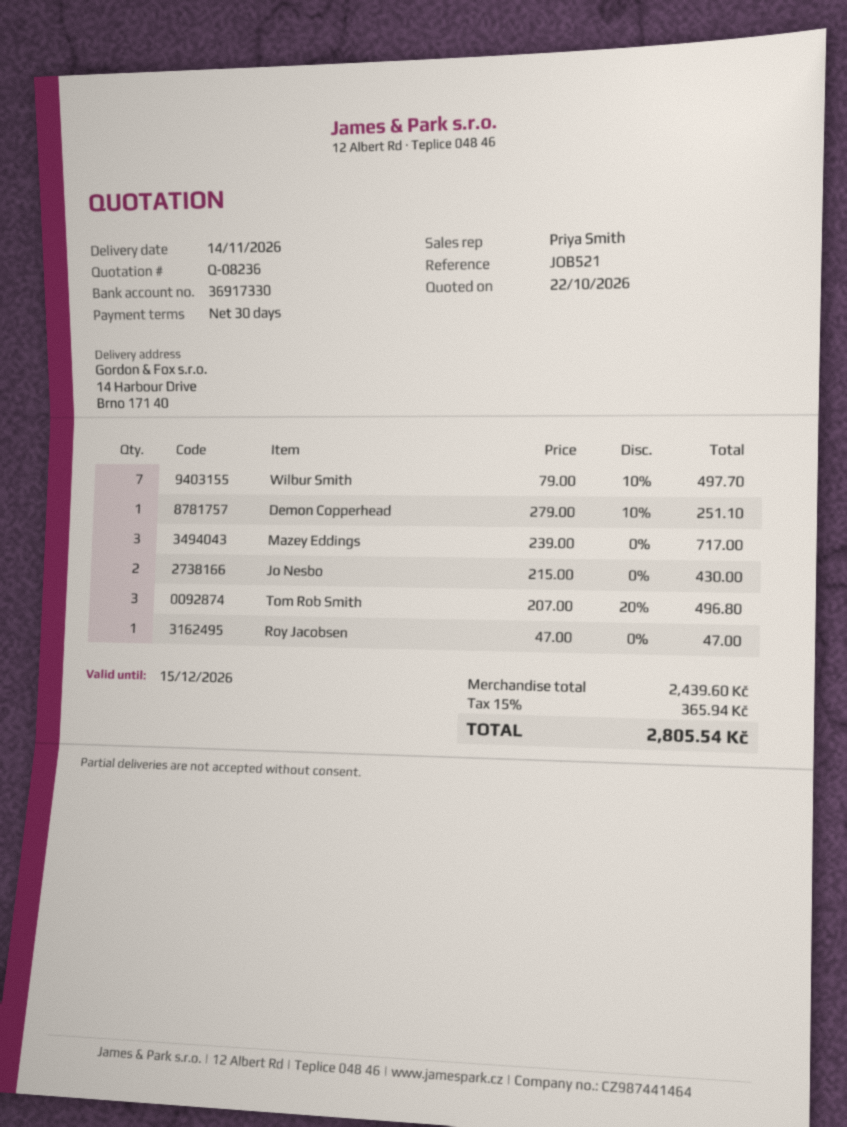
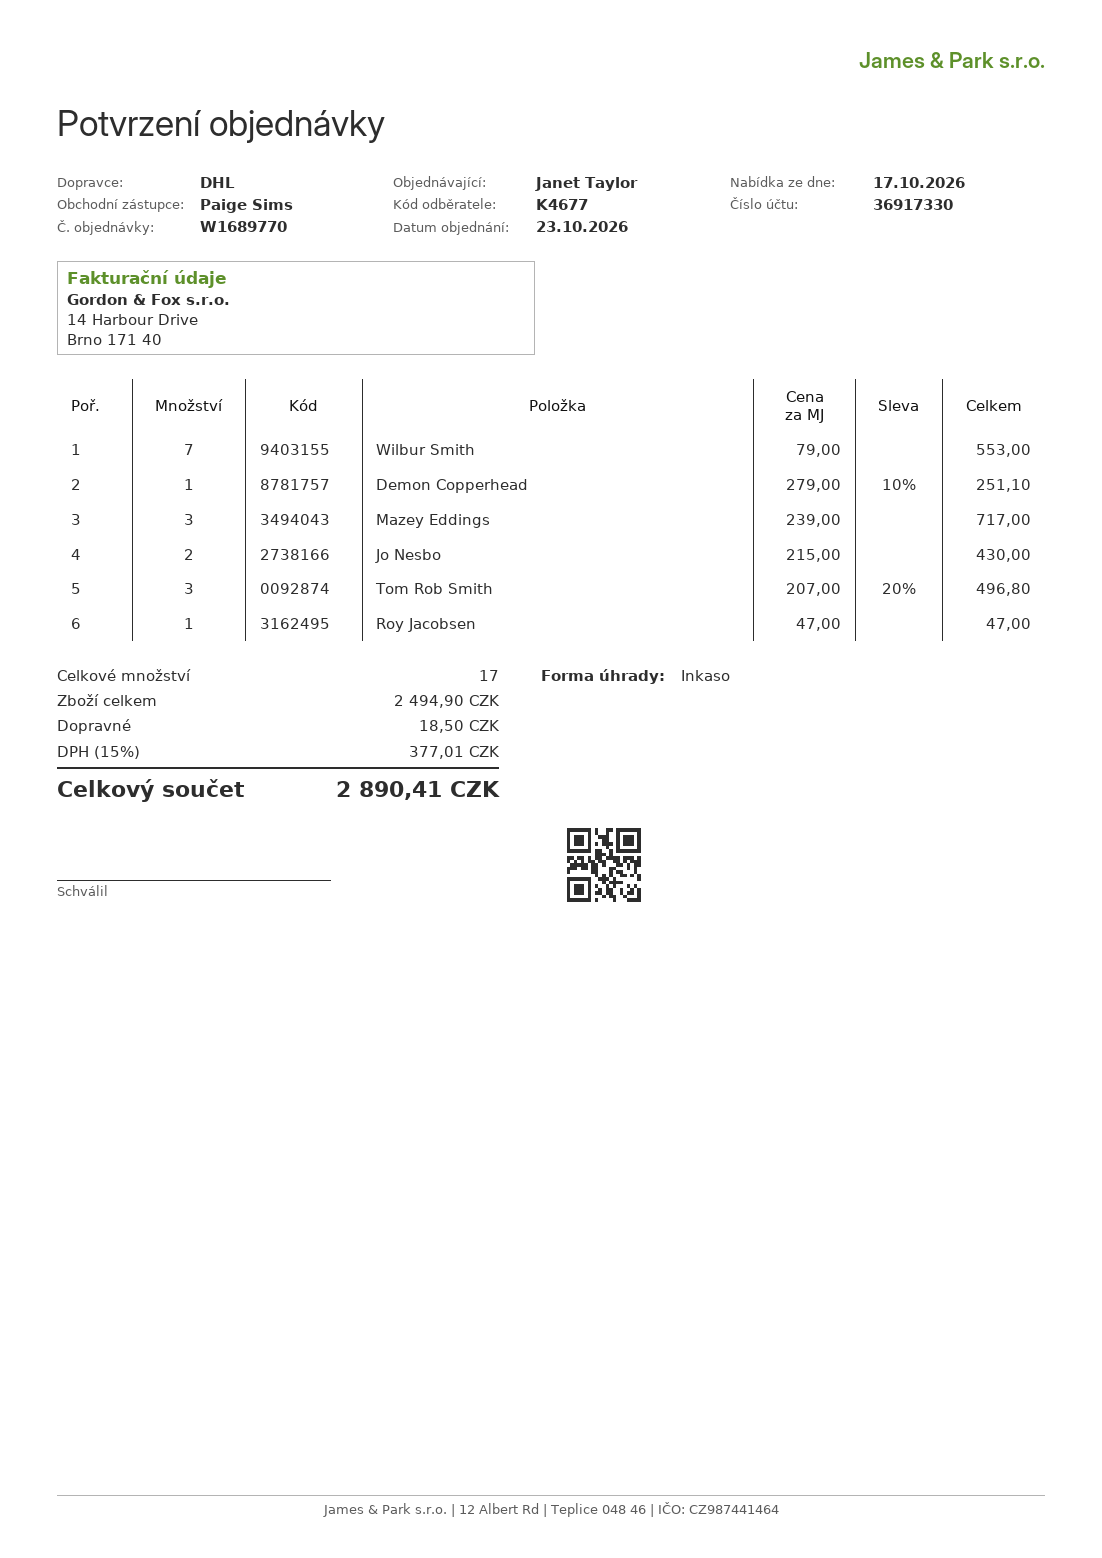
quote date: 2026-10-22 -> 2026-10-17
sales rep: Priya Smith -> Paige Sims
Wilbur Smith: 7 x 79.00 - 10% = 497.70 -> 7 x 79.00 = 553.00
subtotal: 2439.60 -> 2494.90
shipping: none -> 18.50
tax: 15% = 365.94 -> 15% = 377.01
total: 2805.54 -> 2890.41

